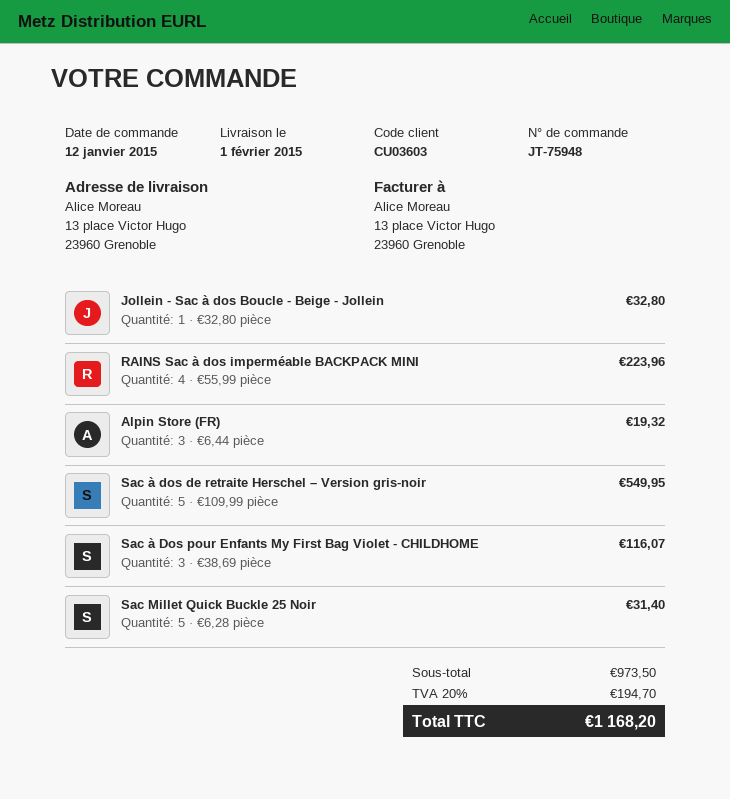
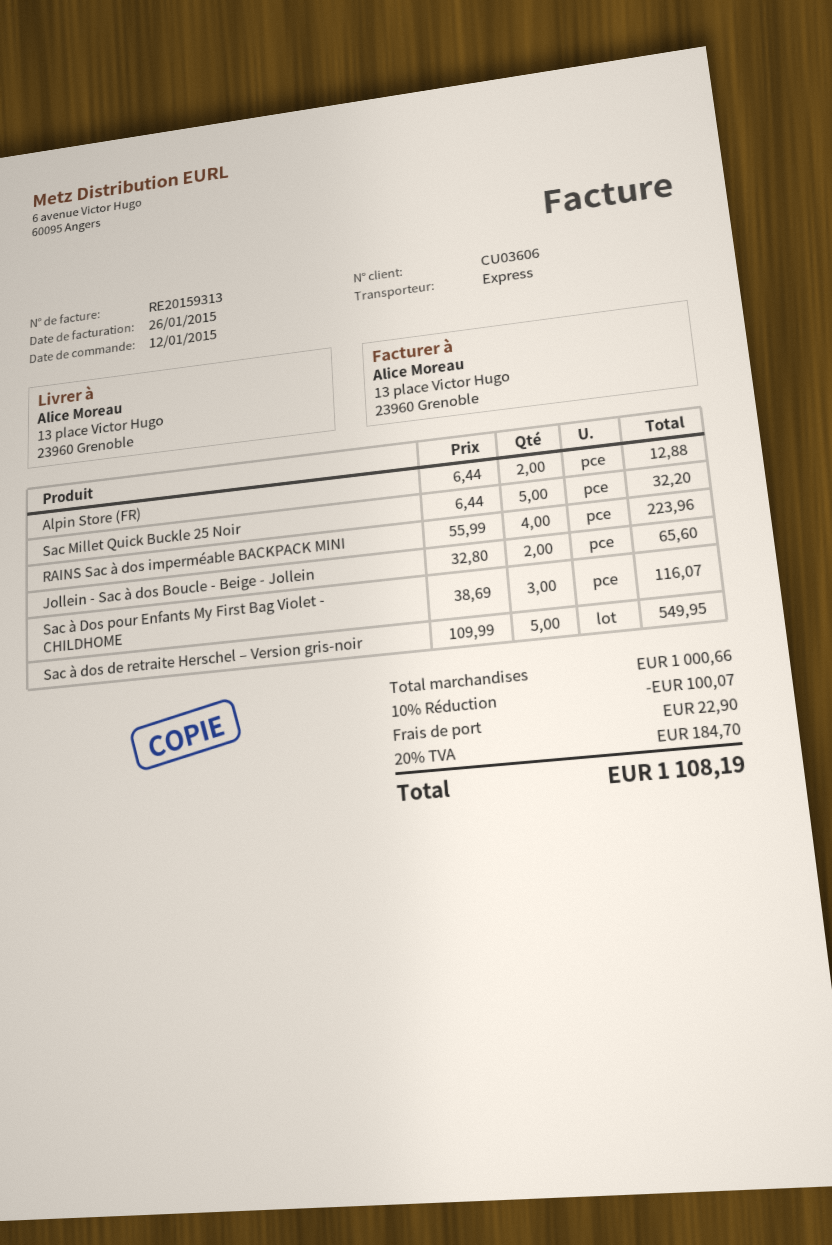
customer number: CU03603 -> CU03606
Jollein - Sac à dos Boucle - Beige - Jollein: 1 x 32.80 = 32.80 -> 2 x 32.80 = 65.60
Alpin Store (FR): 3 x 6.44 = 19.32 -> 2 x 6.44 = 12.88
Sac Millet Quick Buckle 25 Noir: 5 x 6.28 = 31.40 -> 5 x 6.44 = 32.20
subtotal: 973.50 -> 1000.66
discount: none -> 10% = 100.07
shipping: none -> 22.90
tax: 20% = 194.70 -> 20% = 184.70
total: 1168.20 -> 1108.19

